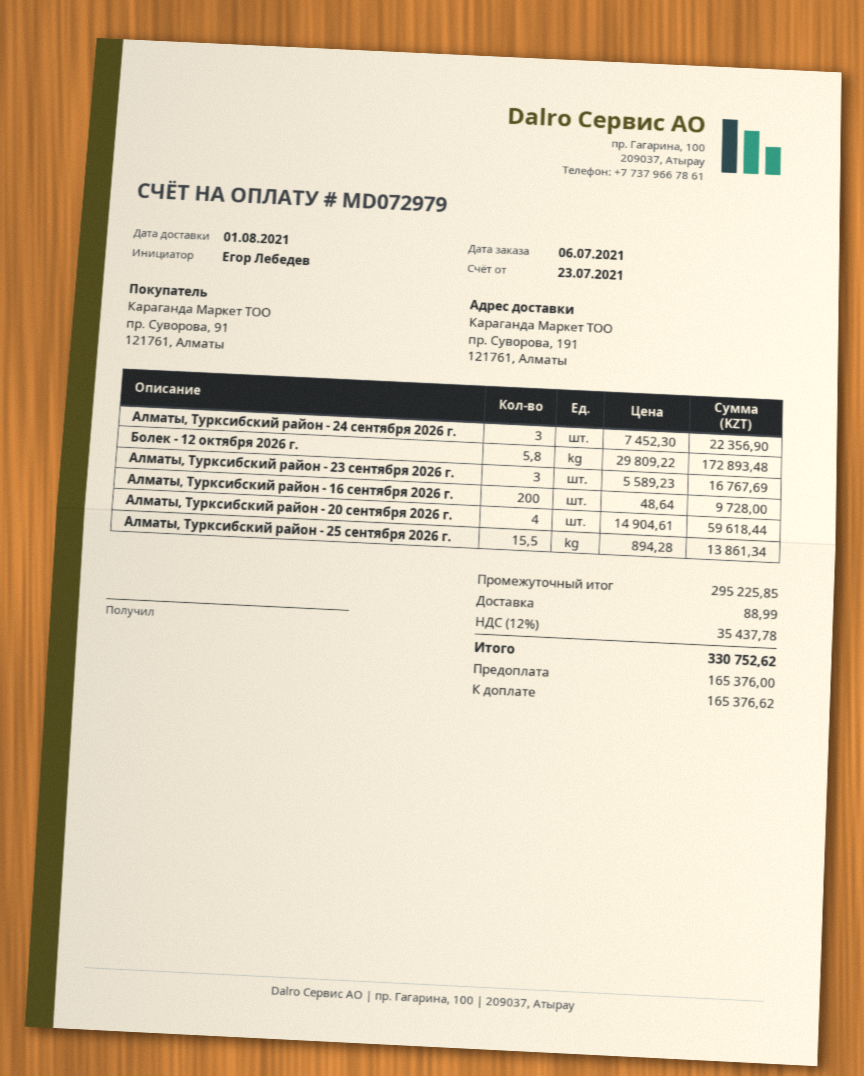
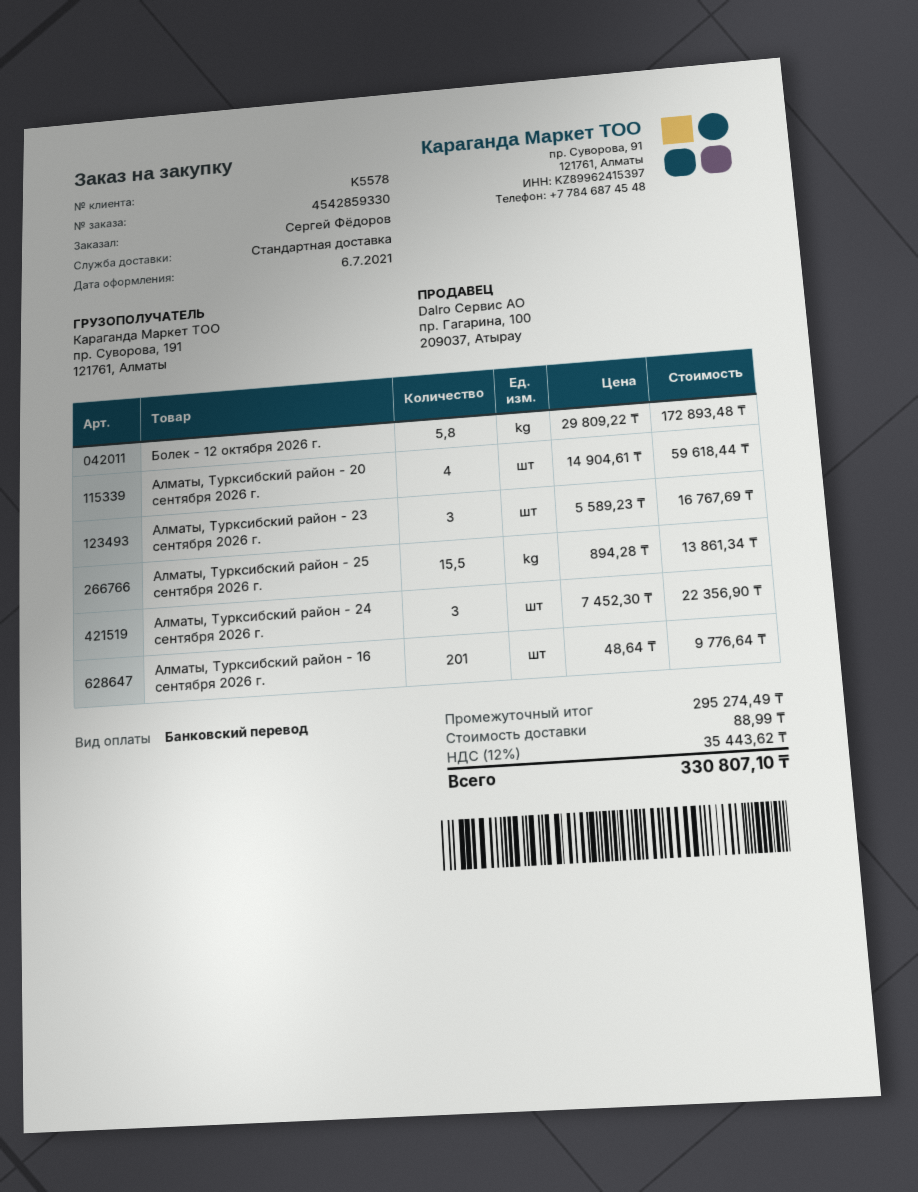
ordered by: Егор Лебедев -> Сергей Фёдоров
Алматы, Турксибский район - 16 сентября 2026 г.: 200 x 48.64 = 9728.00 -> 201 x 48.64 = 9776.64
subtotal: 295225.85 -> 295274.49
tax: 12% = 35437.78 -> 12% = 35443.62
total: 330752.62 -> 330807.10

